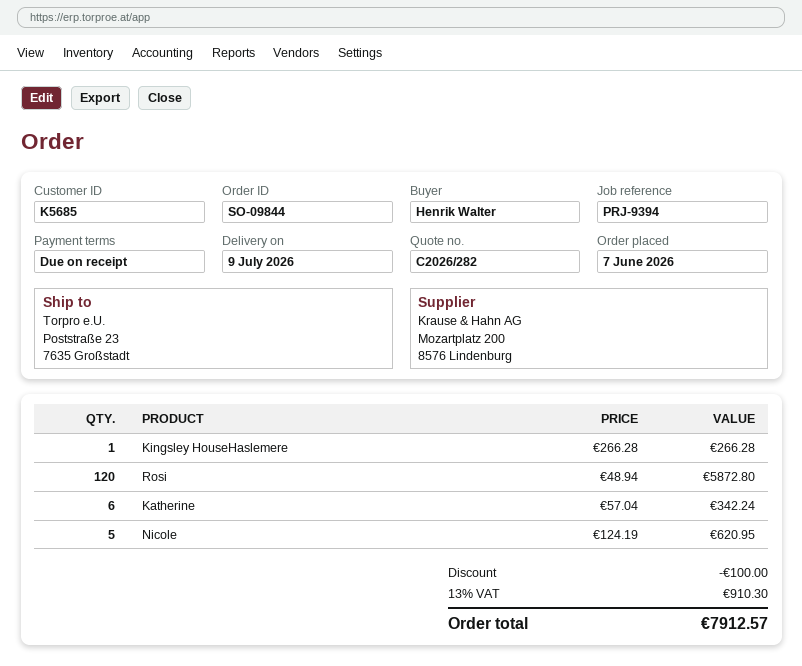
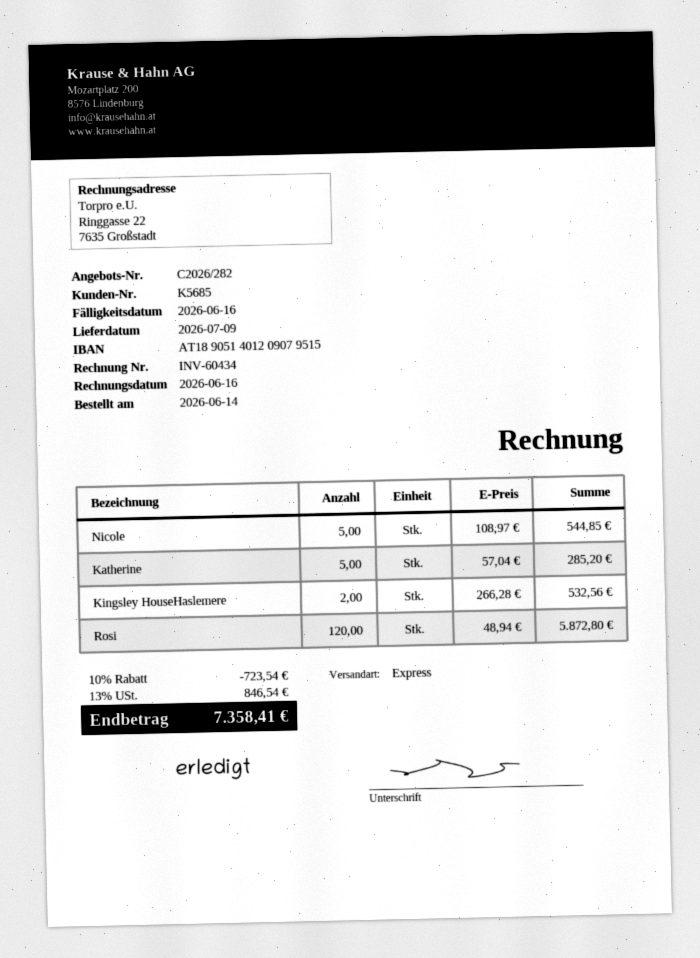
order date: 2026-06-07 -> 2026-06-14
Kingsley HouseHaslemere: 1 x 266.28 = 266.28 -> 2 x 266.28 = 532.56
Katherine: 6 x 57.04 = 342.24 -> 5 x 57.04 = 285.20
Nicole: 5 x 124.19 = 620.95 -> 5 x 108.97 = 544.85
discount: 100.00 -> 723.54
tax: 13% = 910.30 -> 13% = 846.54
total: 7912.57 -> 7358.41

